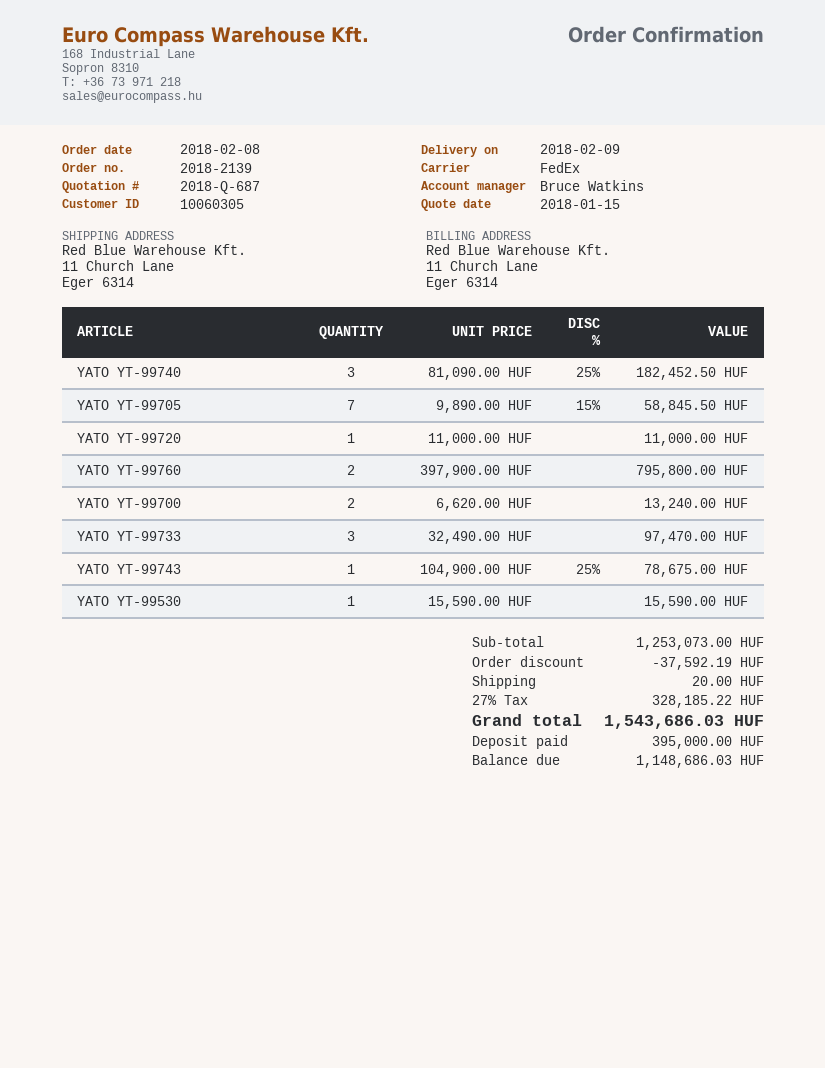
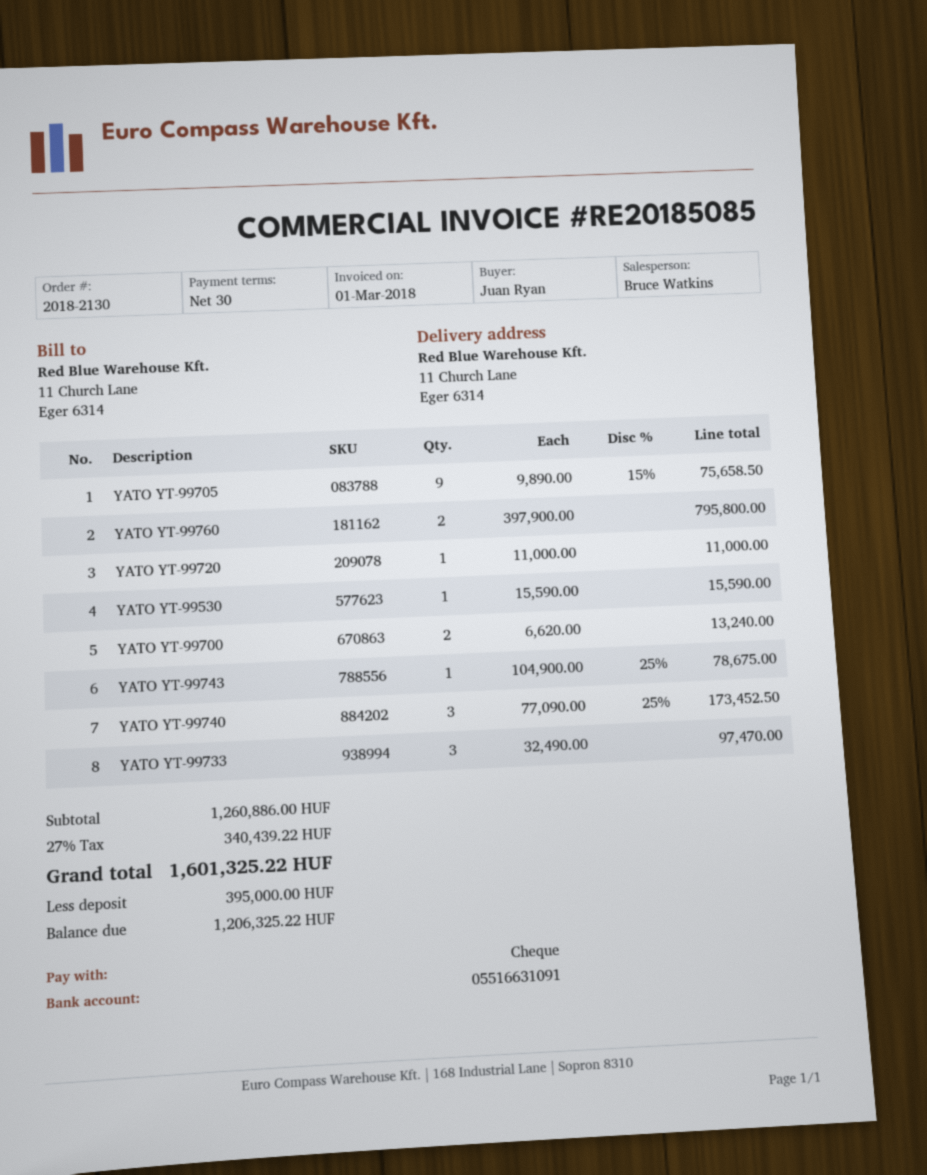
order number: 2018-2139 -> 2018-2130
YATO YT-99740: 3 x 81090.00 - 25% = 182452.50 -> 3 x 77090.00 - 25% = 173452.50
YATO YT-99705: 7 x 9890.00 - 15% = 58845.50 -> 9 x 9890.00 - 15% = 75658.50
subtotal: 1253073.00 -> 1260886.00
discount: 37592.19 -> none
shipping: 20.00 -> none
tax: 27% = 328185.22 -> 27% = 340439.22
total: 1543686.03 -> 1601325.22
balance: 1148686.03 -> 1206325.22

